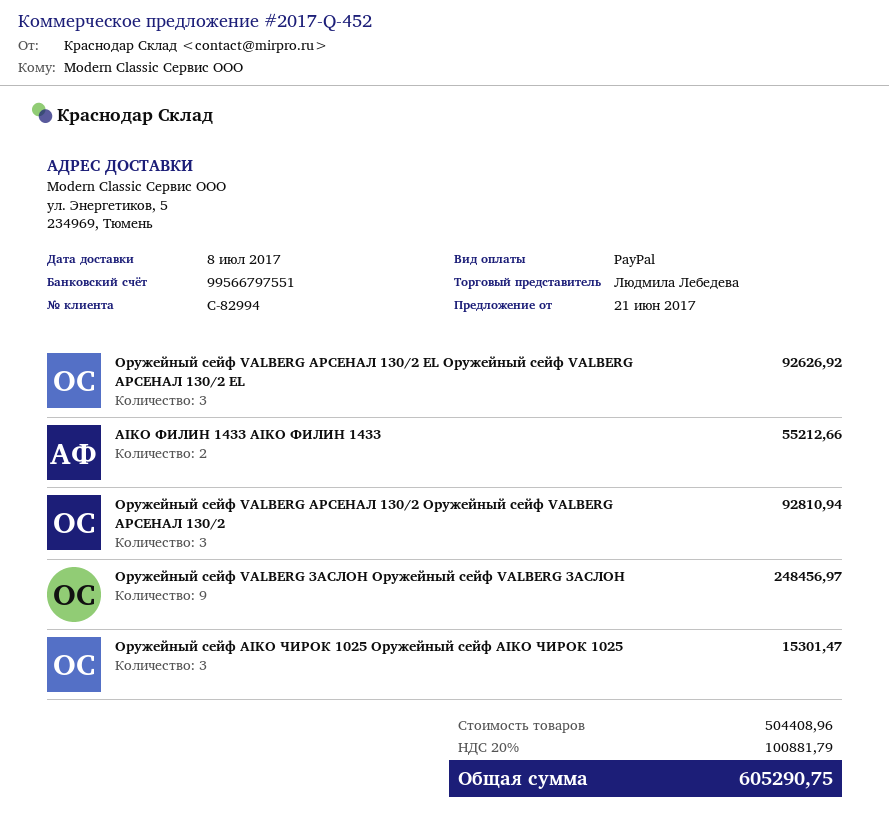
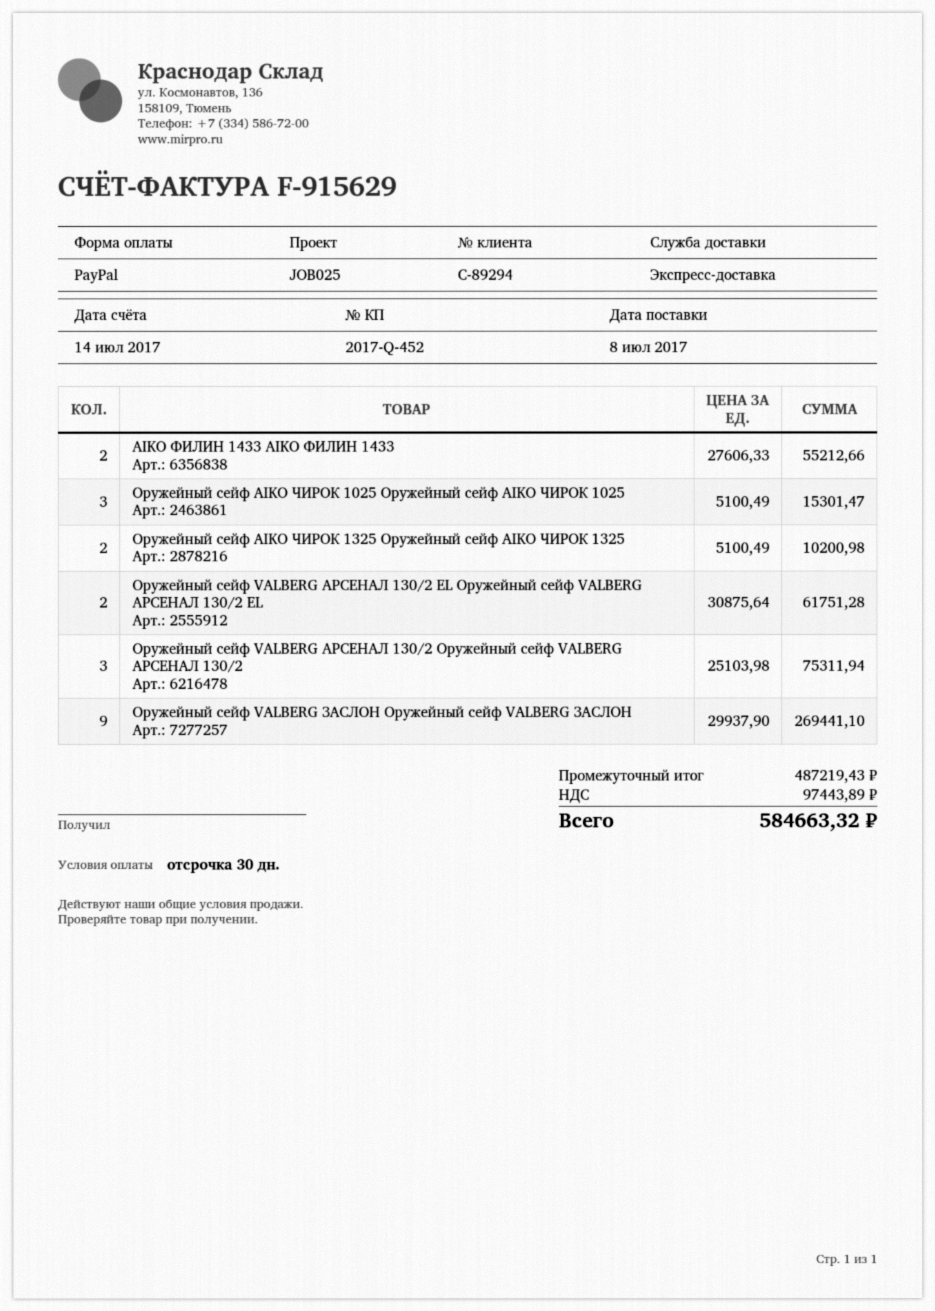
customer number: C-82994 -> C-89294
Оружейный сейф VALBERG АРСЕНАЛ 130/2 EL Оружейный сейф VALBERG АРСЕНАЛ 130/2 EL: 3 for 92626.92 -> 2 for 61751.28
Оружейный сейф VALBERG АРСЕНАЛ 130/2 Оружейный сейф VALBERG АРСЕНАЛ 130/2: 3 for 92810.94 -> 3 for 75311.94
Оружейный сейф VALBERG ЗАСЛОН Оружейный сейф VALBERG ЗАСЛОН: 9 for 248456.97 -> 9 for 269441.10
Оружейный сейф AIKO ЧИРОК 1325 Оружейный сейф AIKO ЧИРОК 1325: none -> 2 for 10200.98
subtotal: 504408.96 -> 487219.43
tax: 100881.79 -> 97443.89
total: 605290.75 -> 584663.32

